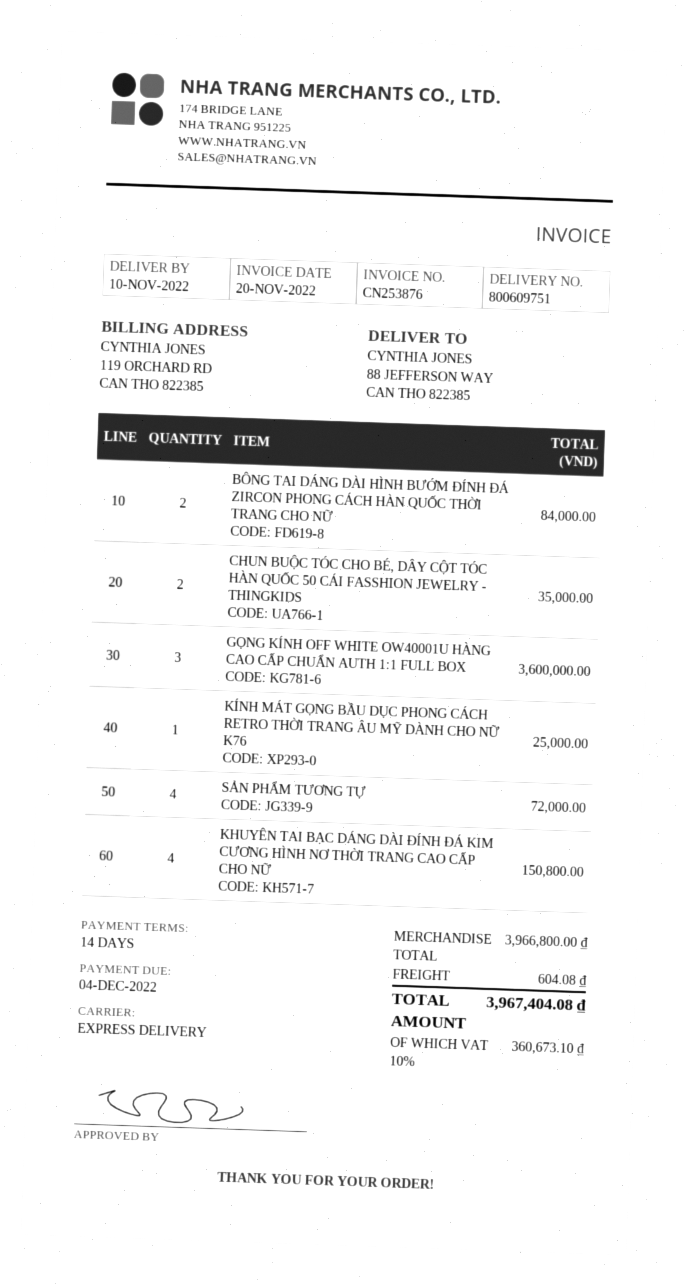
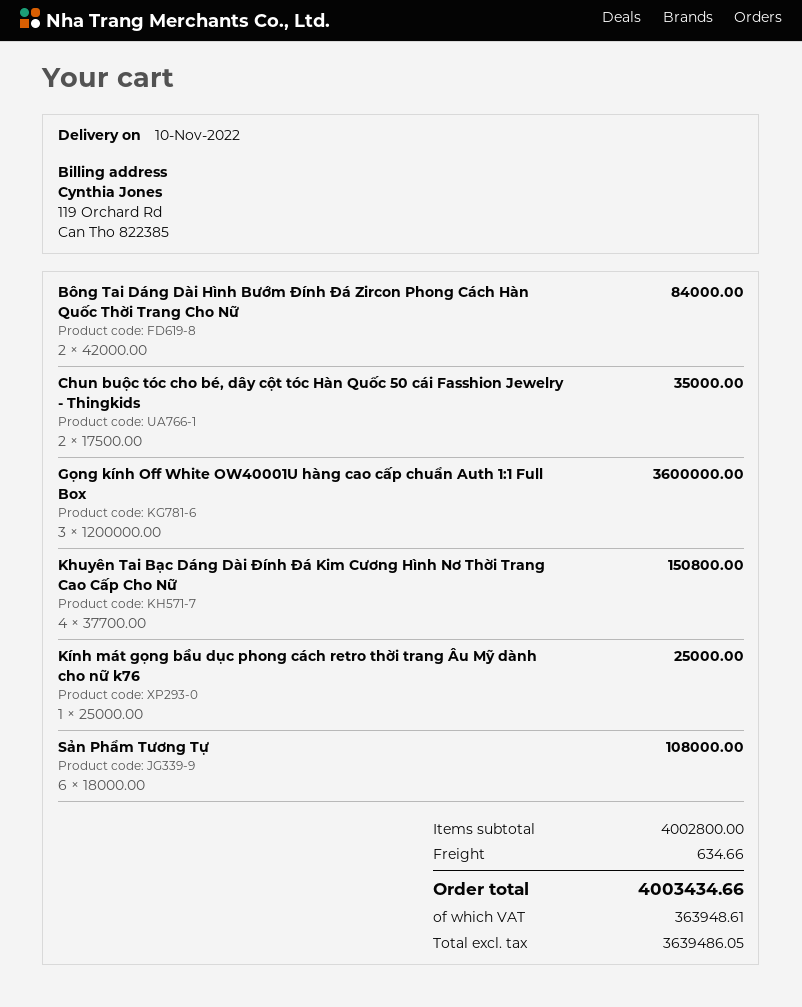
SẢN PHẨM TƯƠNG TỰ: 4 for 72000.00 -> 6 for 108000.00
subtotal: 3966800.00 -> 4002800.00
shipping: 604.08 -> 634.66
tax: 360673.10 -> 363948.61
total: 3967404.08 -> 4003434.66

